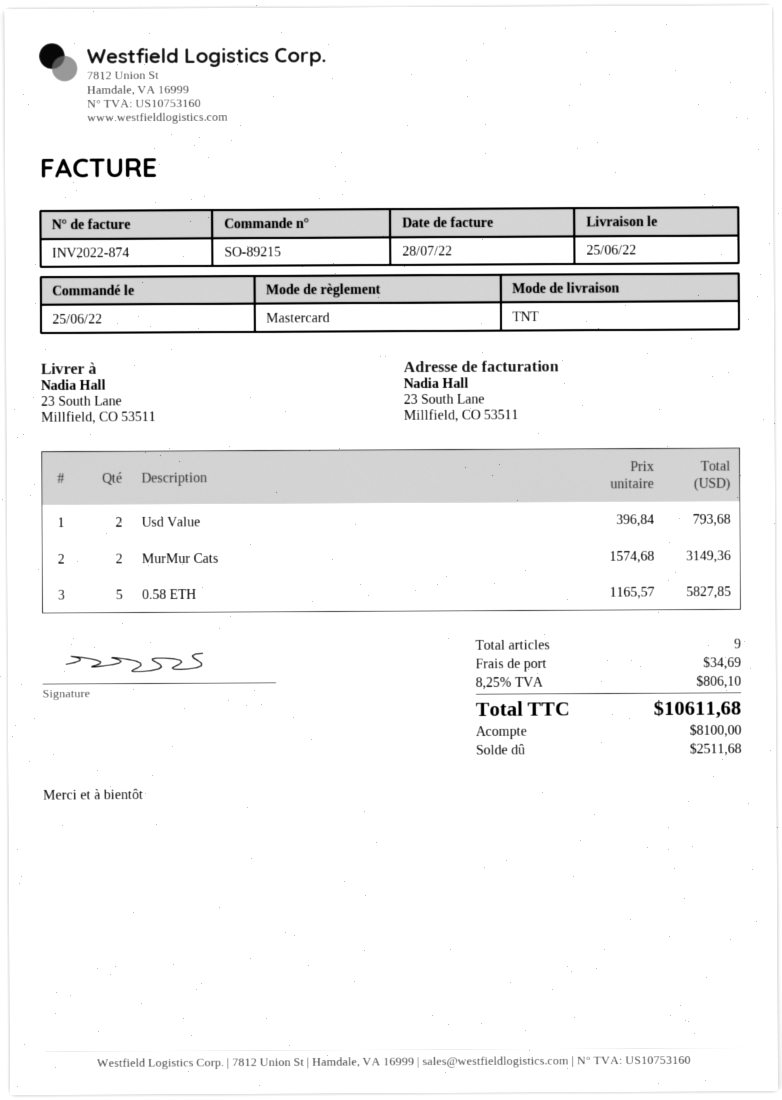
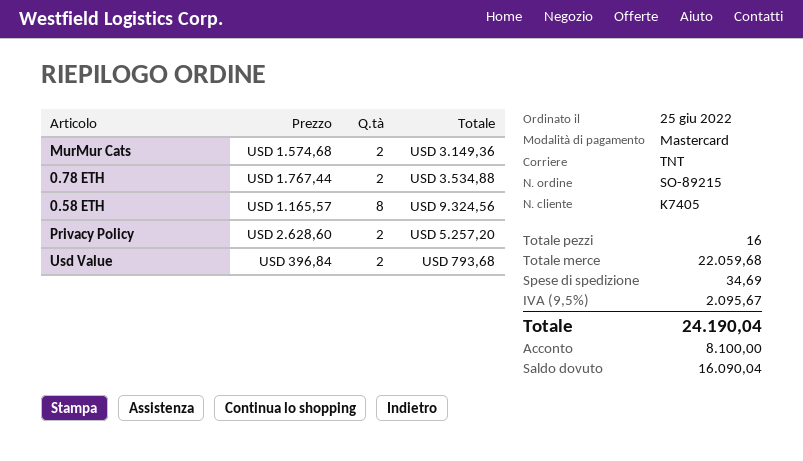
0.58 ETH: 5 x 1165.57 = 5827.85 -> 8 x 1165.57 = 9324.56
0.78 ETH: none -> 2 x 1767.44 = 3534.88
Privacy Policy: none -> 2 x 2628.60 = 5257.20
total quantity: 9 -> 16
tax: 8.25% = 806.10 -> 9.5% = 2095.67
total: 10611.68 -> 24190.04
balance: 2511.68 -> 16090.04

